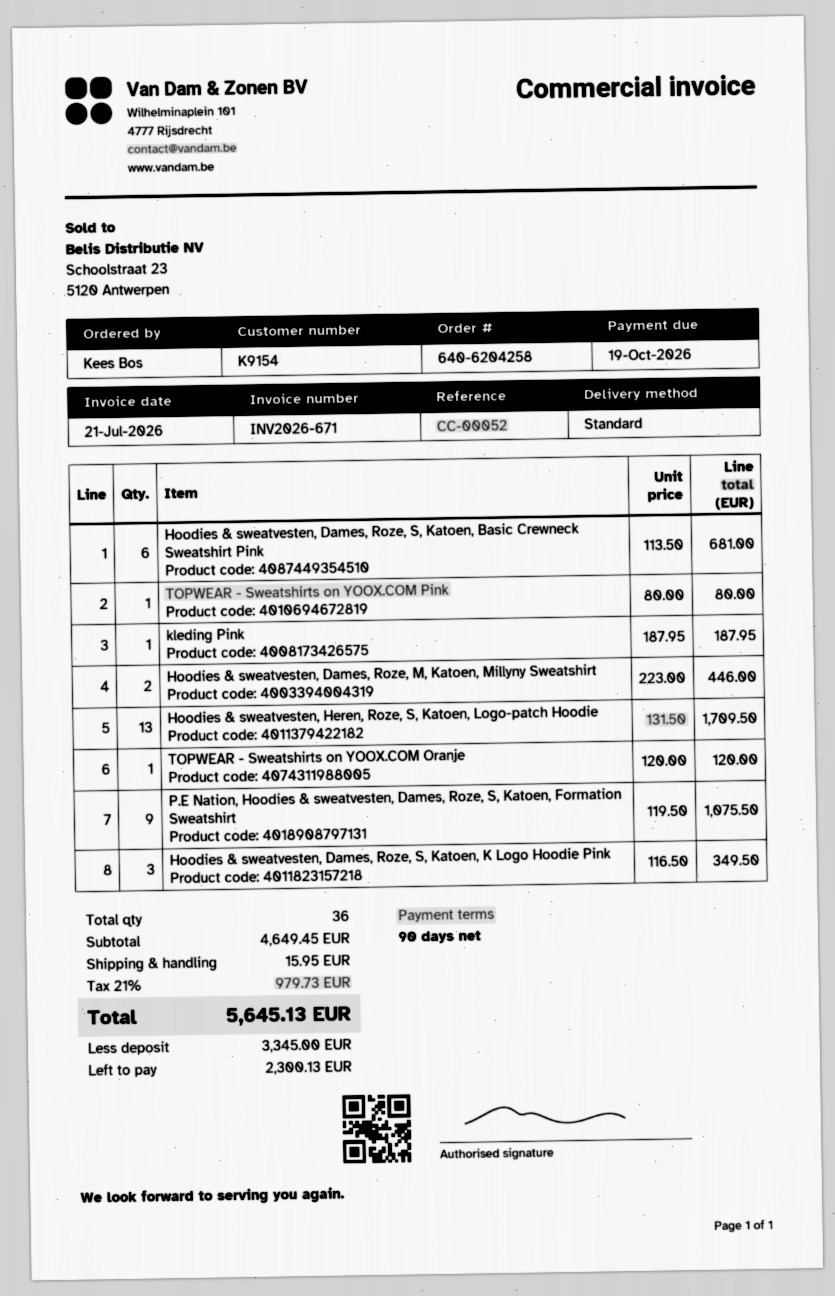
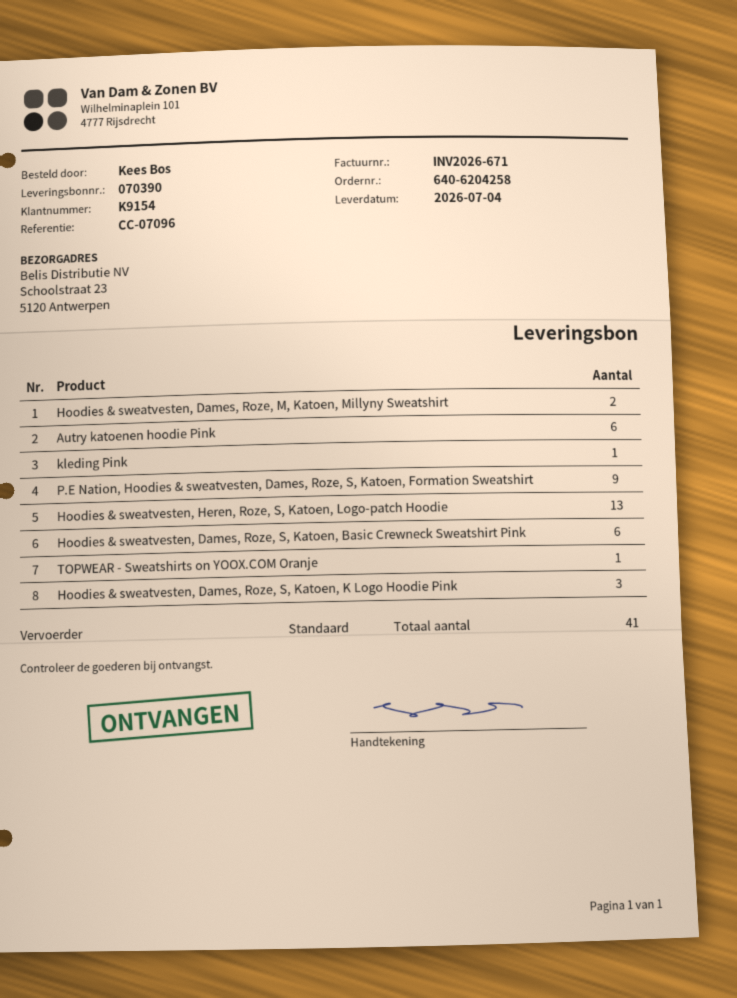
reference: CC-00052 -> CC-07096
TOPWEAR - Sweatshirts on YOOX.COM Pink: 1 -> none
Autry katoenen hoodie Pink: none -> 6
total quantity: 36 -> 41

